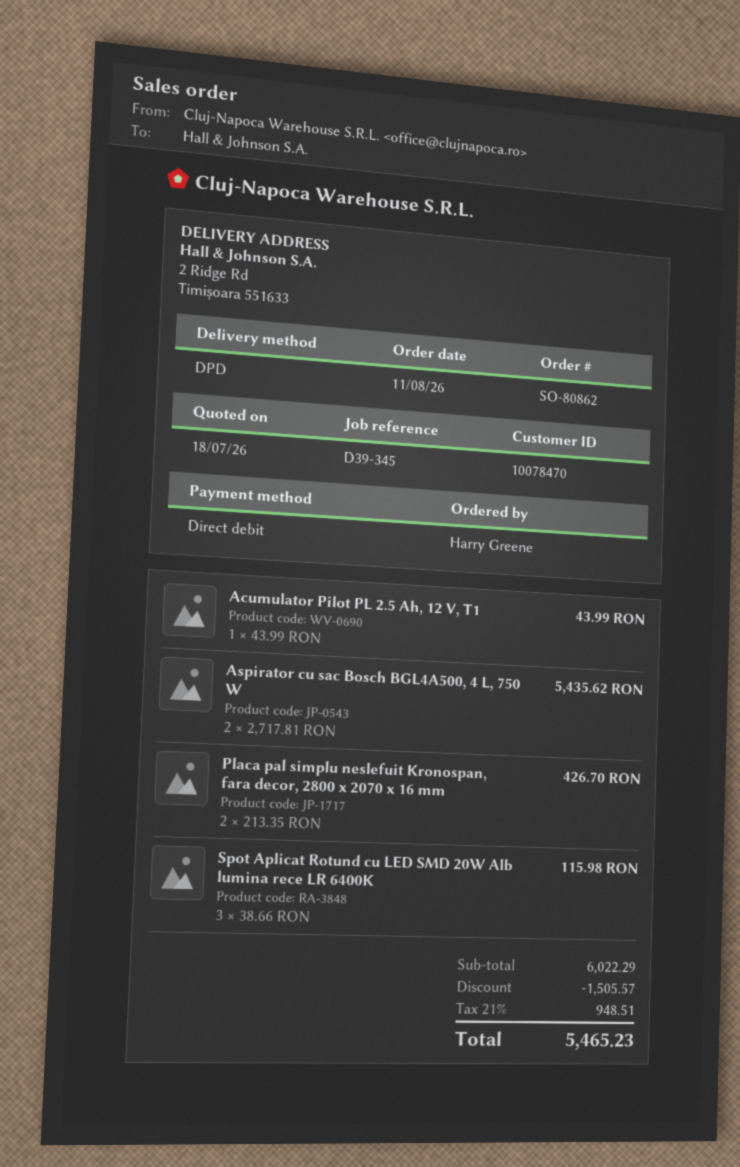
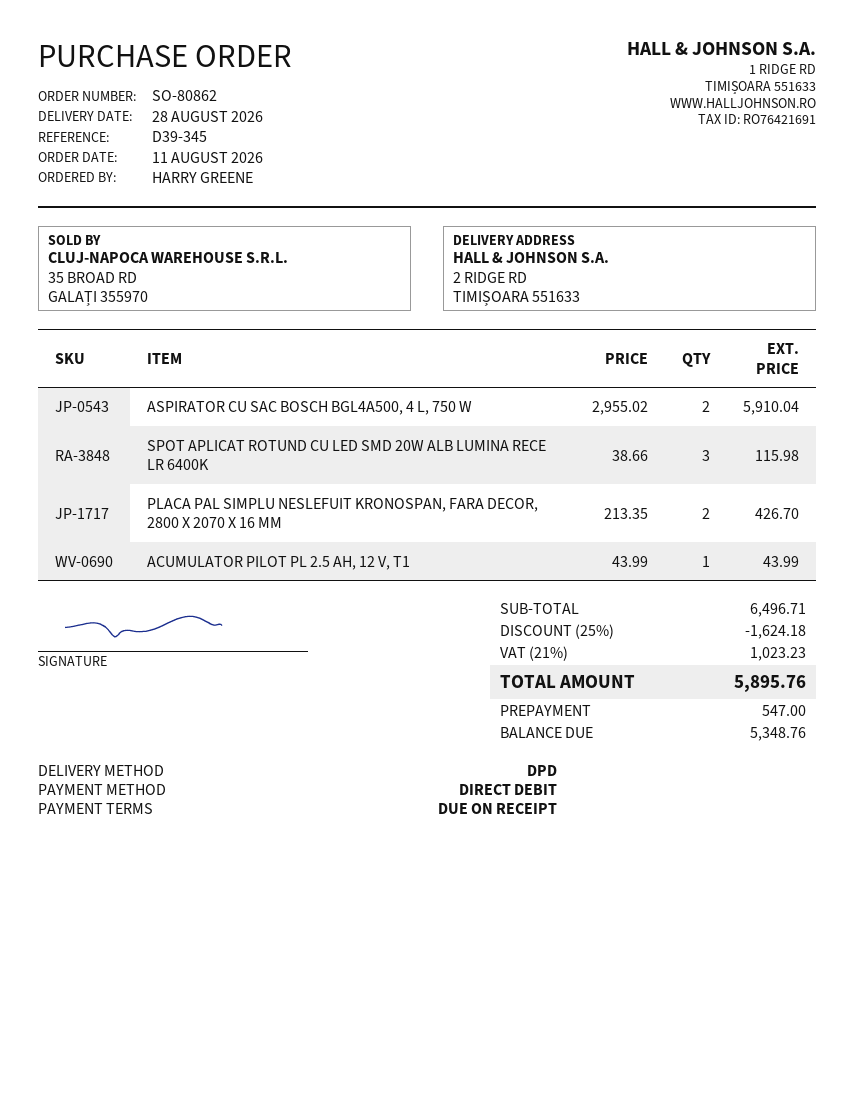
Aspirator cu sac Bosch BGL4A500, 4 L, 750 W: 2 x 2717.81 = 5435.62 -> 2 x 2955.02 = 5910.04
subtotal: 6022.29 -> 6496.71
discount: 1505.57 -> 1624.18
tax: 21% = 948.51 -> 21% = 1023.23
total: 5465.23 -> 5895.76

